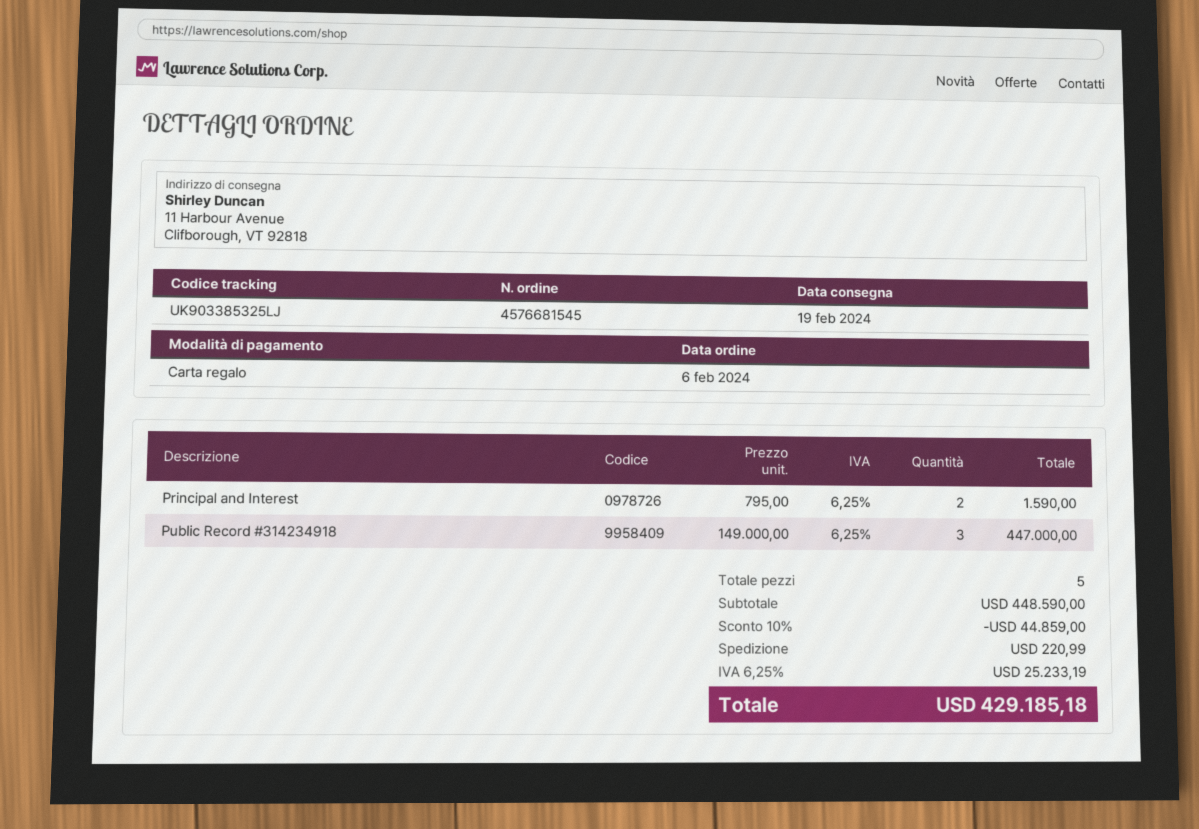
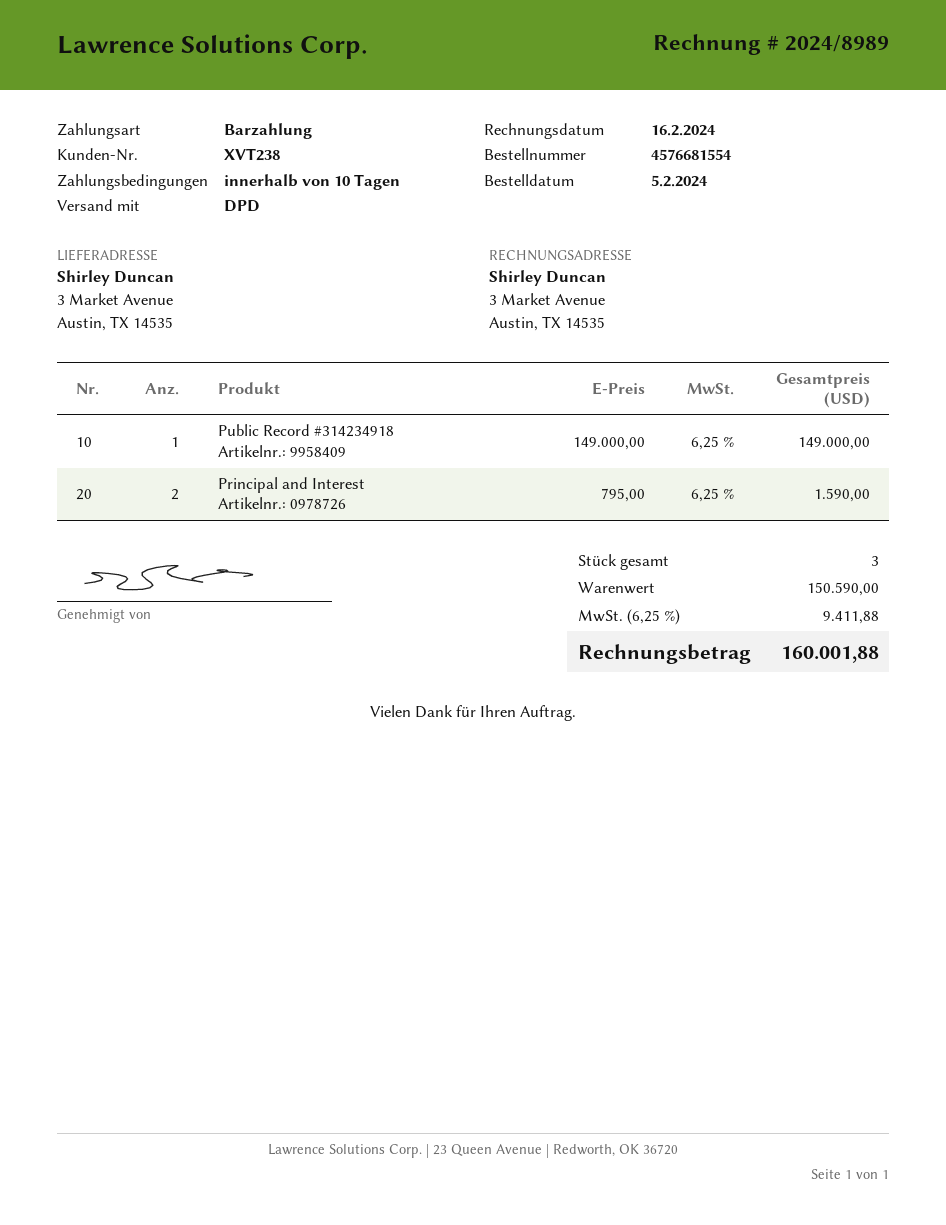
order number: 4576681545 -> 4576681554
order date: 2024-02-06 -> 2024-02-05
payment method: gift card -> cash
ship to: 11 Harbour Avenue, Clifborough, VT 92818 -> 3 Market Avenue, Austin, TX 14535
Public Record #314234918: 3 x 149000.00 = 447000.00 -> 1 x 149000.00 = 149000.00
total quantity: 5 -> 3
subtotal: 448590.00 -> 150590.00
discount: 10% = 44859.00 -> none
shipping: 220.99 -> none
tax: 6.25% = 25233.19 -> 6.25% = 9411.88
total: 429185.18 -> 160001.88

